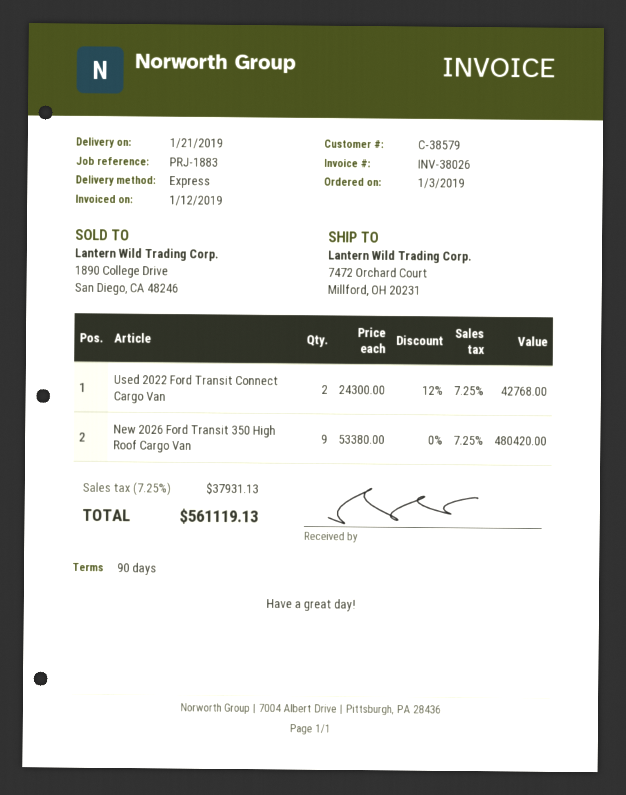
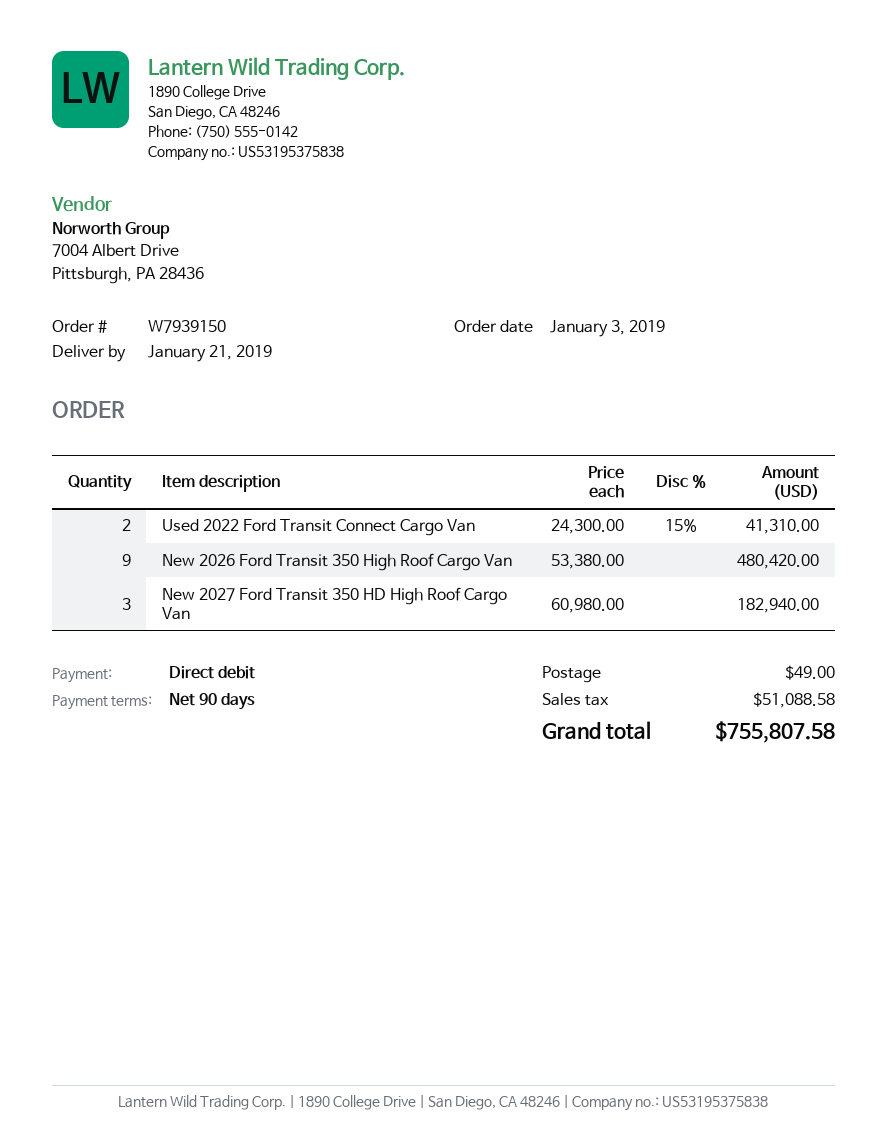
Used 2022 Ford Transit Connect Cargo Van: 2 x 24300.00 - 12% = 42768.00 -> 2 x 24300.00 - 15% = 41310.00
New 2027 Ford Transit 350 HD High Roof Cargo Van: none -> 3 x 60980.00 = 182940.00
shipping: none -> 49.00
tax: 37931.13 -> 51088.58
total: 561119.13 -> 755807.58

